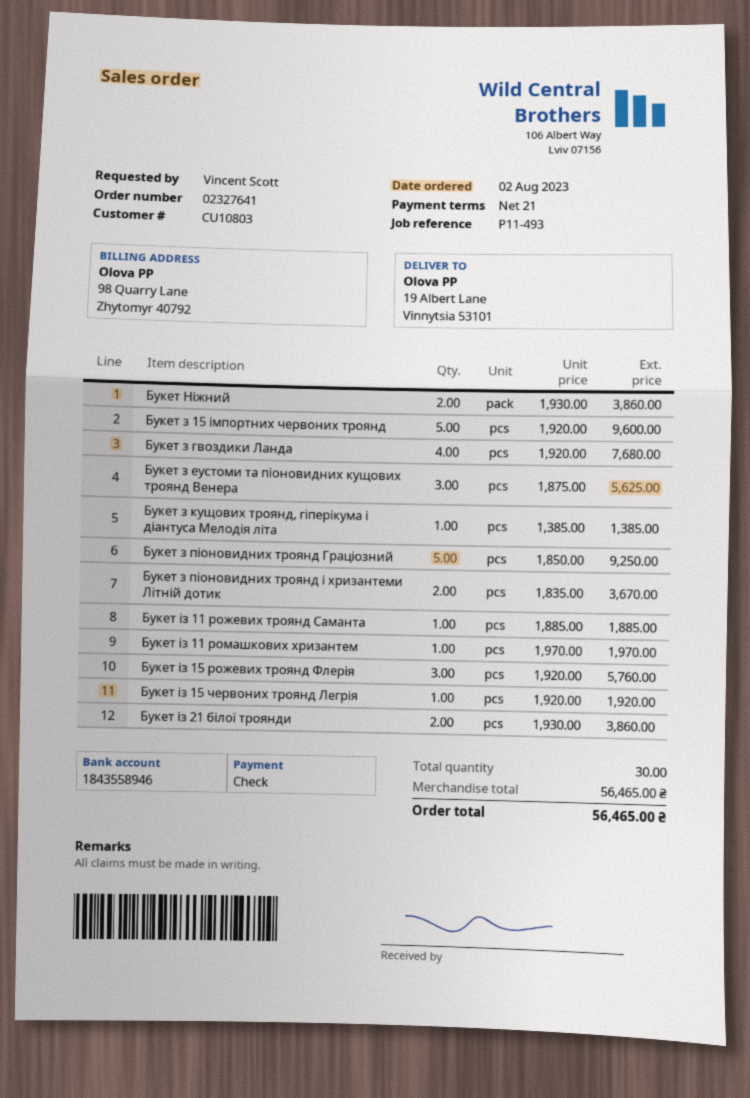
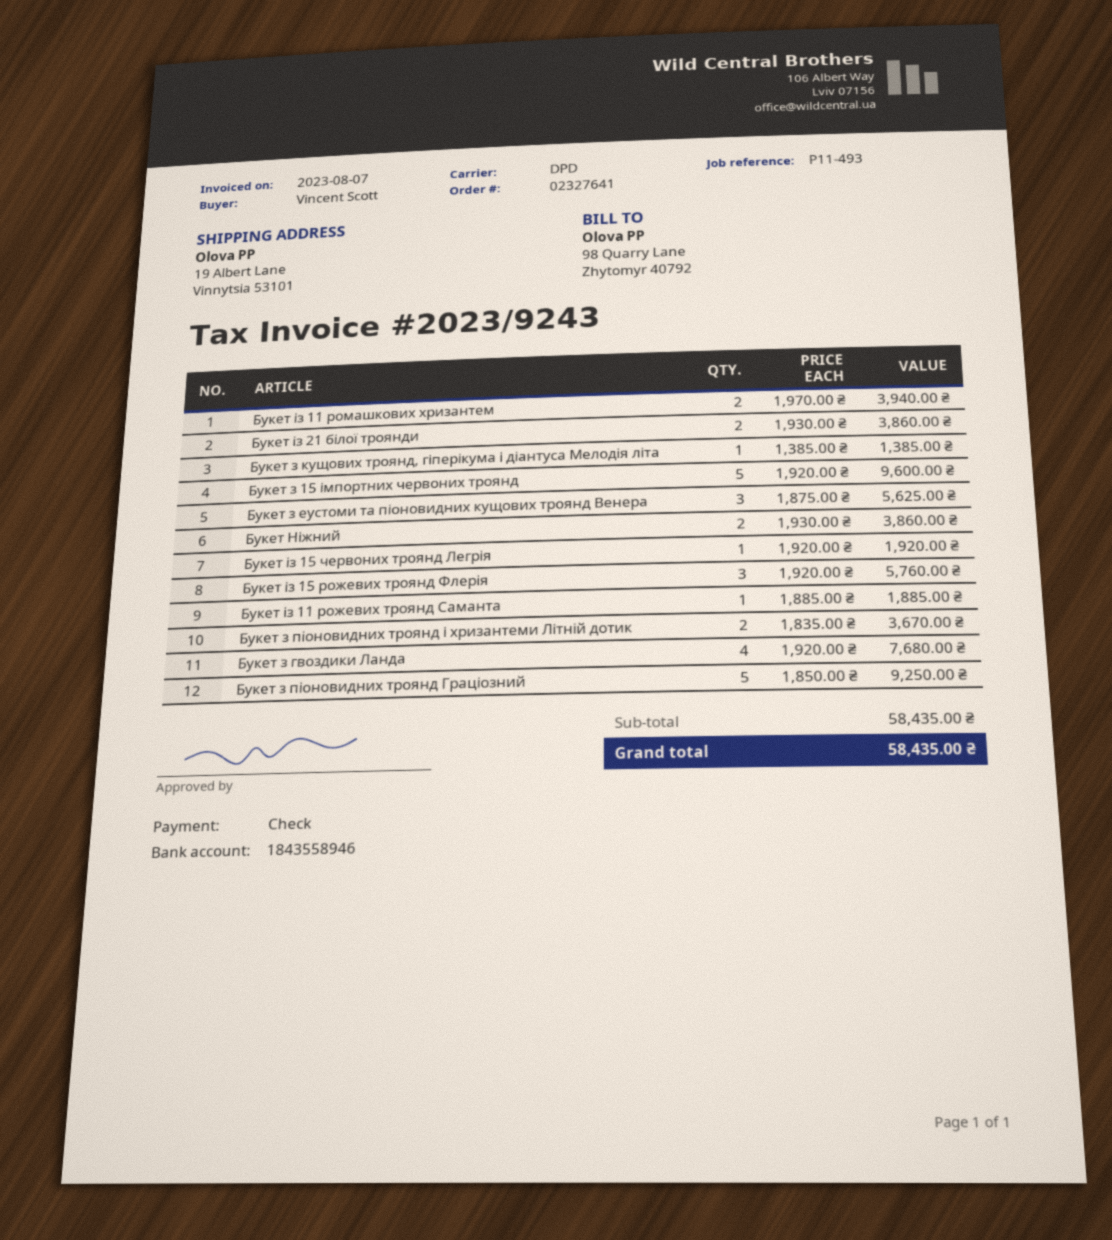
Букет із 11 ромашкових хризантем: 1 x 1970.00 = 1970.00 -> 2 x 1970.00 = 3940.00
subtotal: 56465.00 -> 58435.00
total: 56465.00 -> 58435.00

